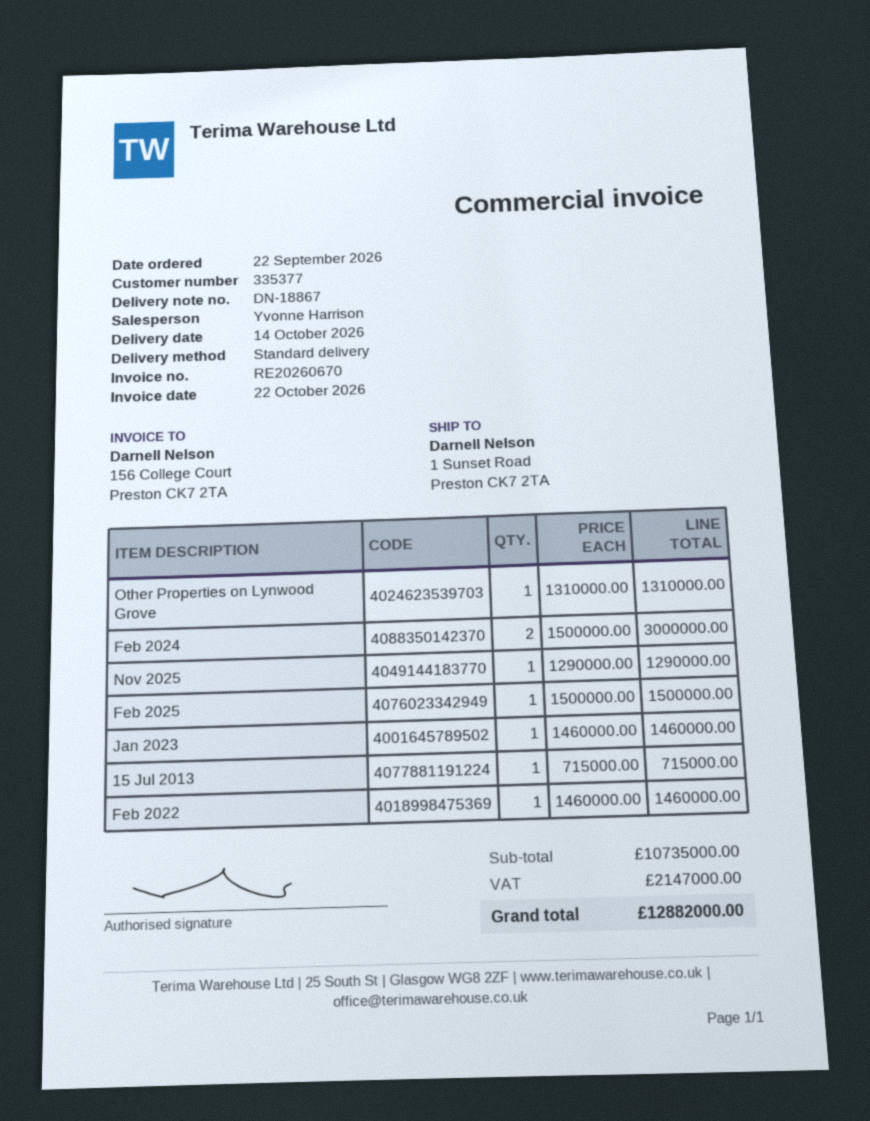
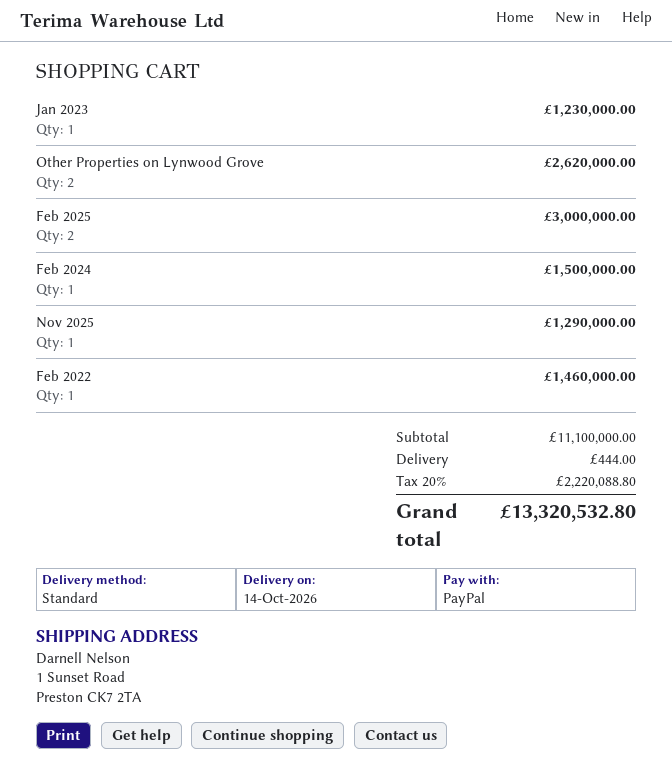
Other Properties on Lynwood Grove: 1 for 1310000.00 -> 2 for 2620000.00
Feb 2024: 2 for 3000000.00 -> 1 for 1500000.00
Feb 2025: 1 for 1500000.00 -> 2 for 3000000.00
Jan 2023: 1 for 1460000.00 -> 1 for 1230000.00
15 Jul 2013: 1 for 715000.00 -> none
subtotal: 10735000.00 -> 11100000.00
shipping: none -> 444.00
tax: 2147000.00 -> 2220088.80
total: 12882000.00 -> 13320532.80

